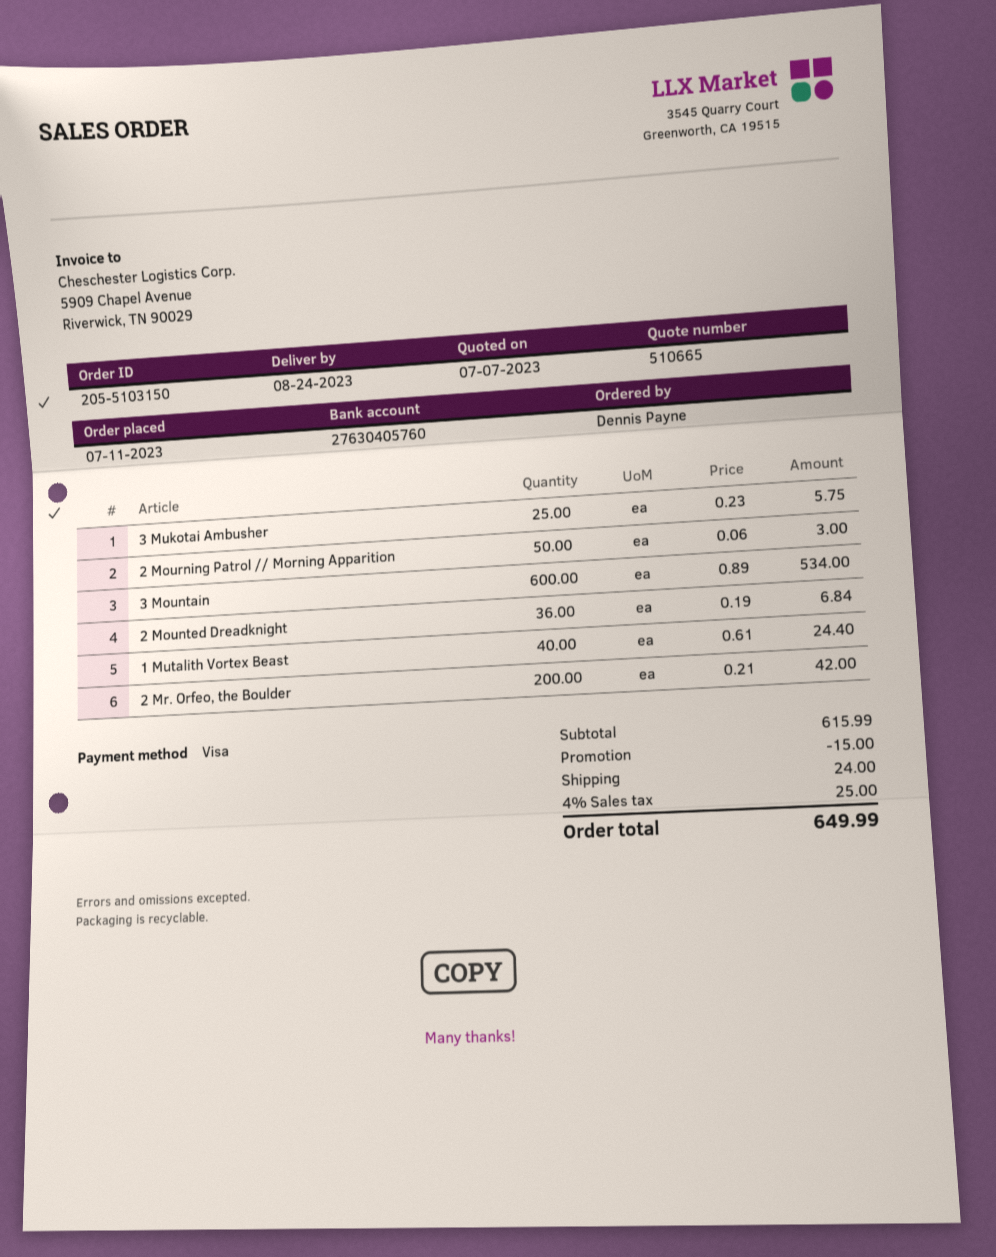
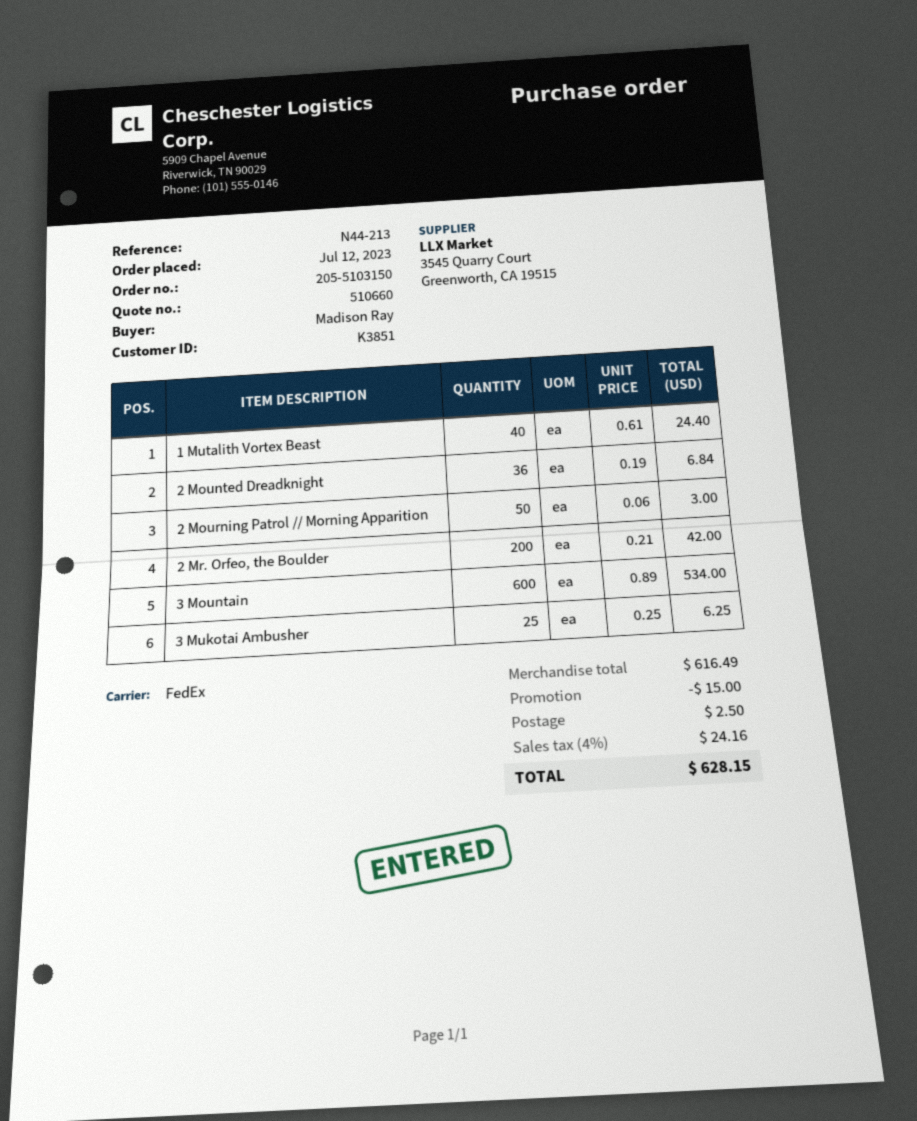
quote number: 510665 -> 510660
order date: 2023-07-11 -> 2023-07-12
ordered by: Dennis Payne -> Madison Ray
3 Mukotai Ambusher: 25 x 0.23 = 5.75 -> 25 x 0.25 = 6.25
subtotal: 615.99 -> 616.49
shipping: 24.00 -> 2.50
tax: 4% = 25.00 -> 4% = 24.16
total: 649.99 -> 628.15

